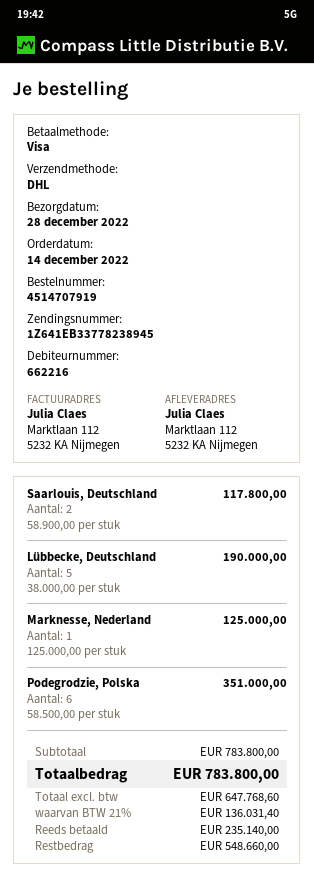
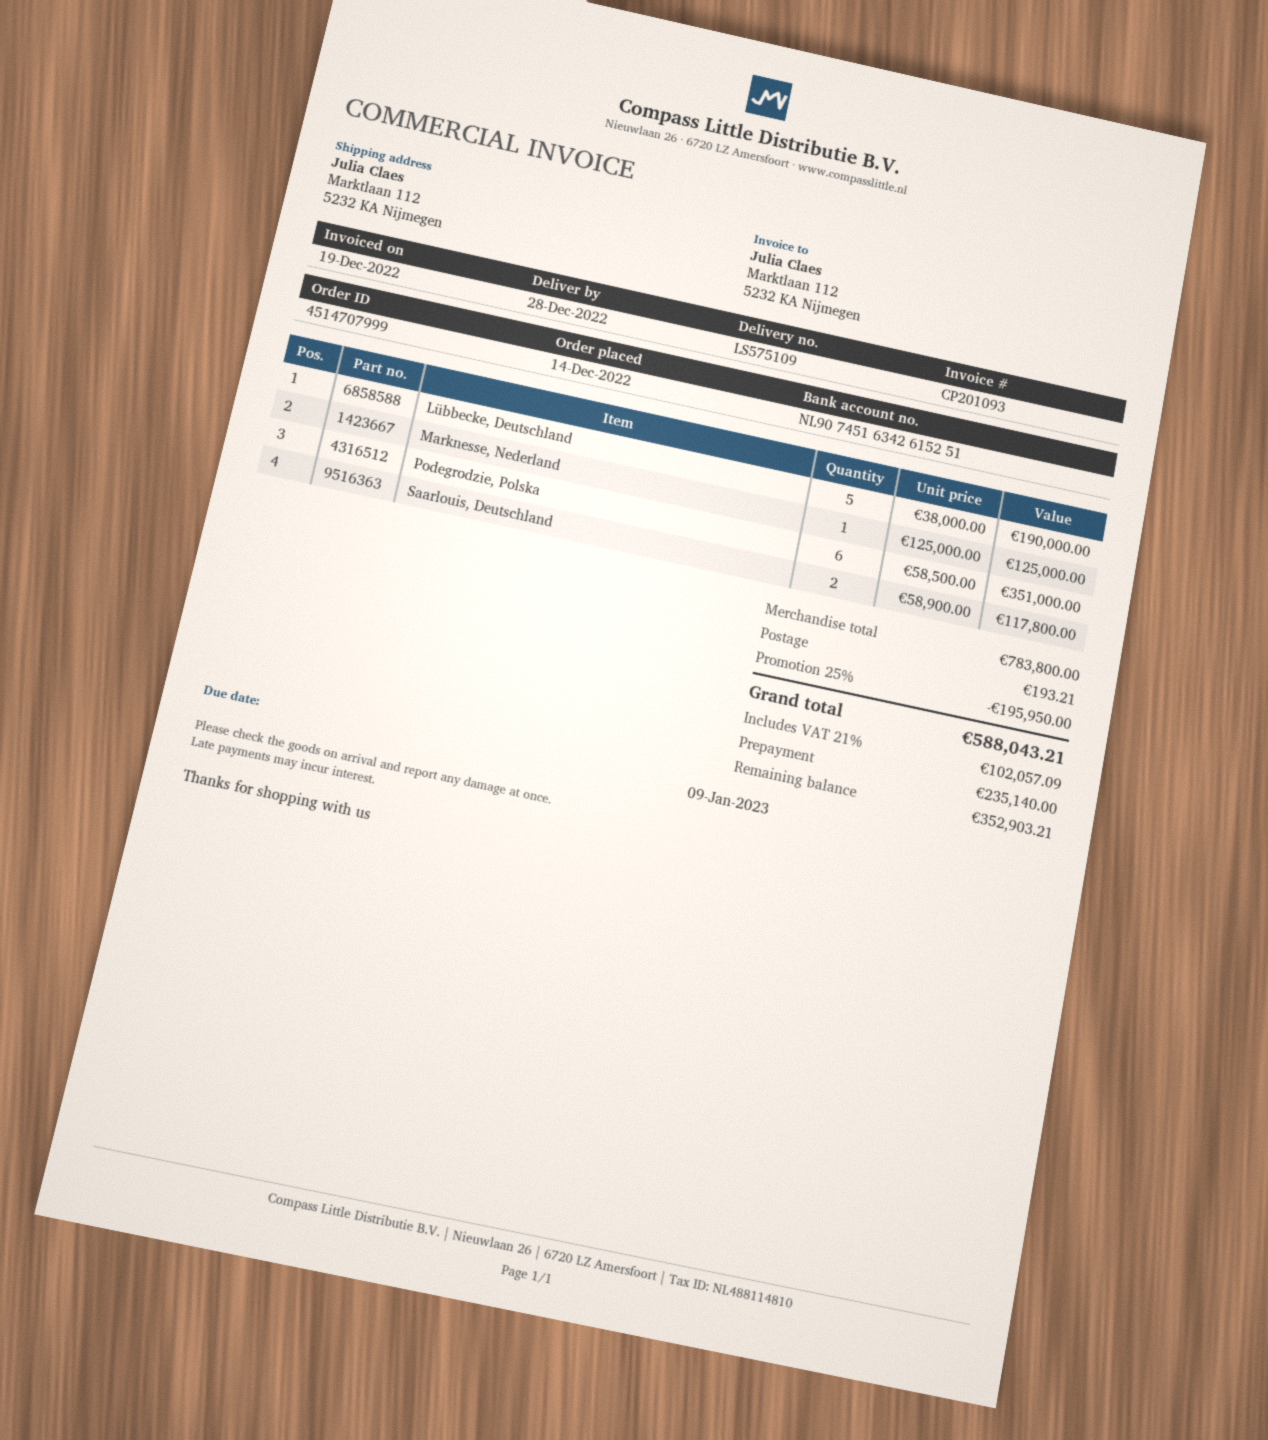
order number: 4514707919 -> 4514707999
discount: none -> 25% = 195950.00
shipping: none -> 193.21
tax: 21% = 136031.40 -> 21% = 102057.09
total: 783800.00 -> 588043.21
balance: 548660.00 -> 352903.21

